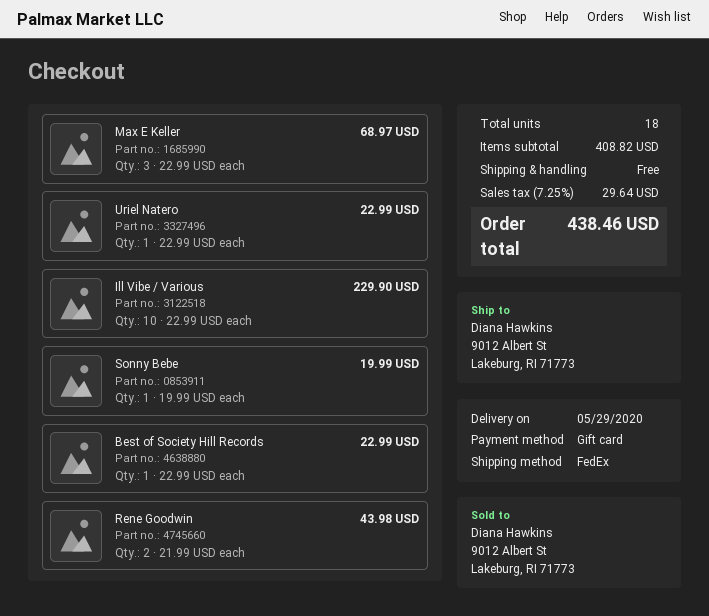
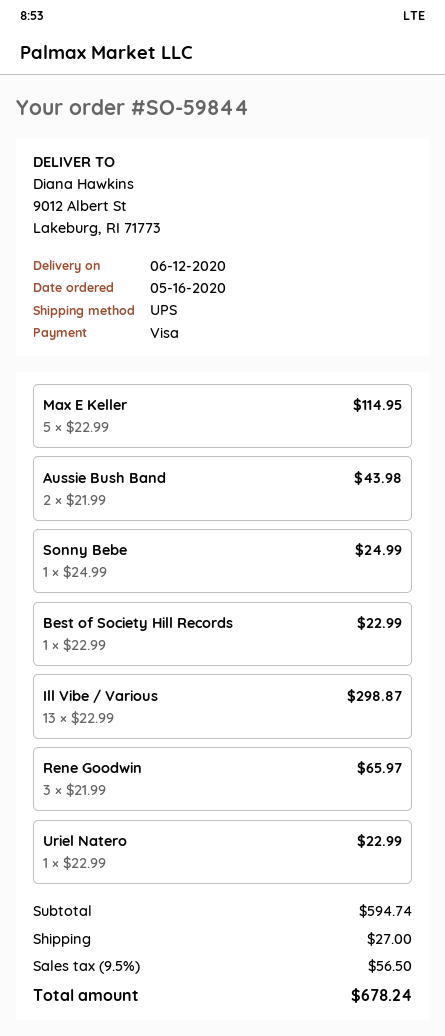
delivery date: 2020-05-29 -> 2020-06-12
payment method: gift card -> Visa
shipping method: FedEx -> UPS
Max E Keller: 3 x 22.99 = 68.97 -> 5 x 22.99 = 114.95
Ill Vibe / Various: 10 x 22.99 = 229.90 -> 13 x 22.99 = 298.87
Sonny Bebe: 1 x 19.99 = 19.99 -> 1 x 24.99 = 24.99
Rene Goodwin: 2 x 21.99 = 43.98 -> 3 x 21.99 = 65.97
Aussie Bush Band: none -> 2 x 21.99 = 43.98
subtotal: 408.82 -> 594.74
shipping: 0.00 -> 27.00
tax: 7.25% = 29.64 -> 9.5% = 56.50
total: 438.46 -> 678.24

